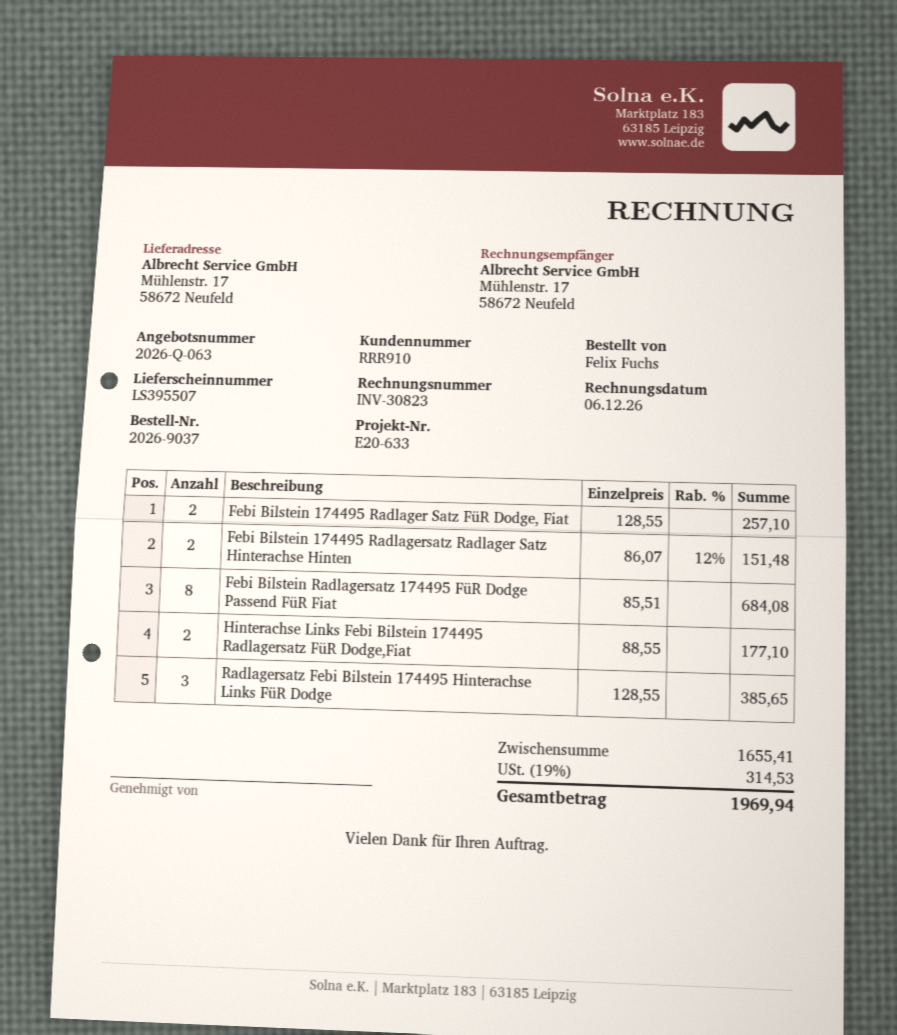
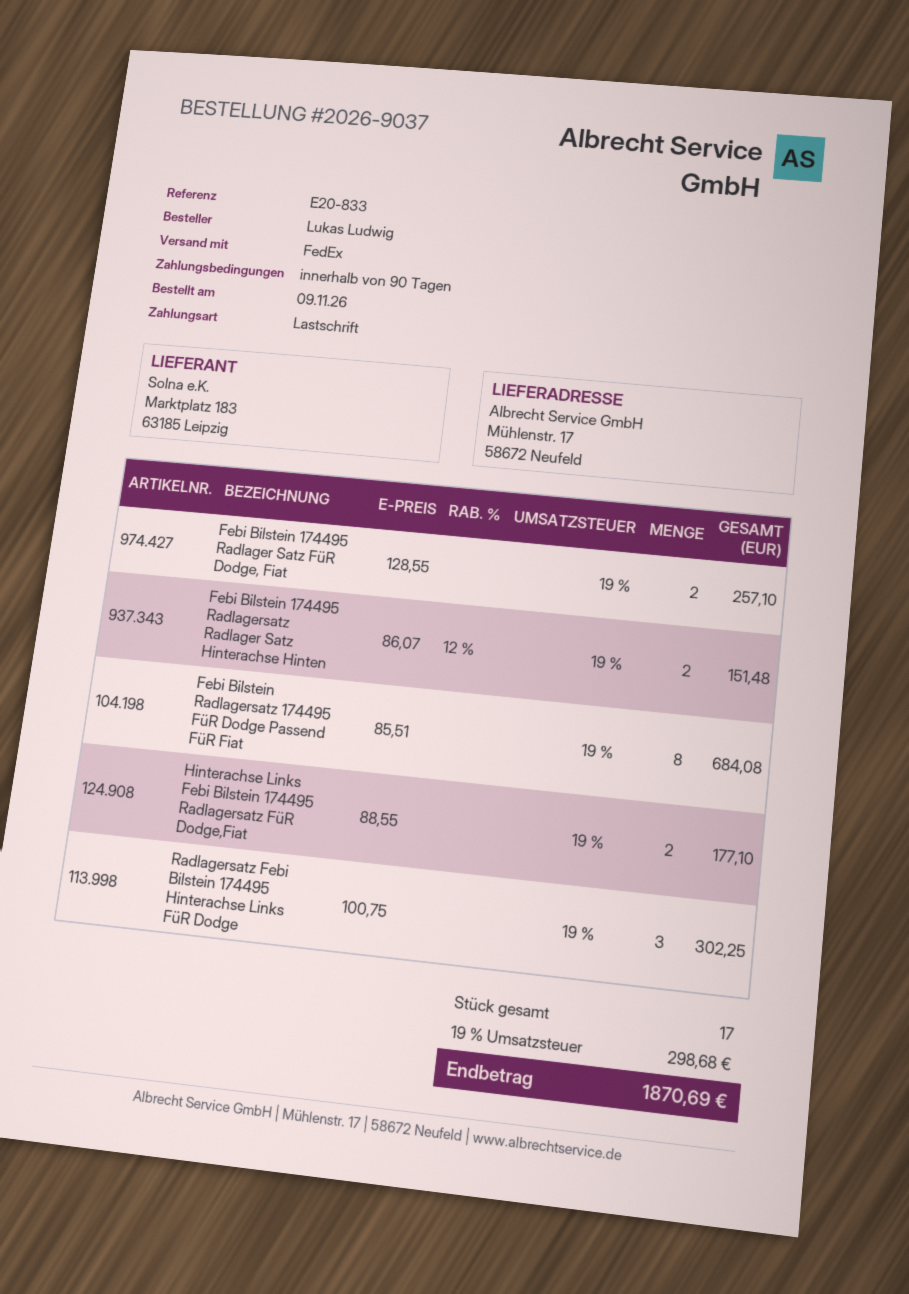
reference: E20-633 -> E20-833
ordered by: Felix Fuchs -> Lukas Ludwig
Radlagersatz Febi Bilstein 174495 Hinterachse Links FüR Dodge: 3 x 128.55 = 385.65 -> 3 x 100.75 = 302.25
tax: 19% = 314.53 -> 19% = 298.68
total: 1969.94 -> 1870.69

